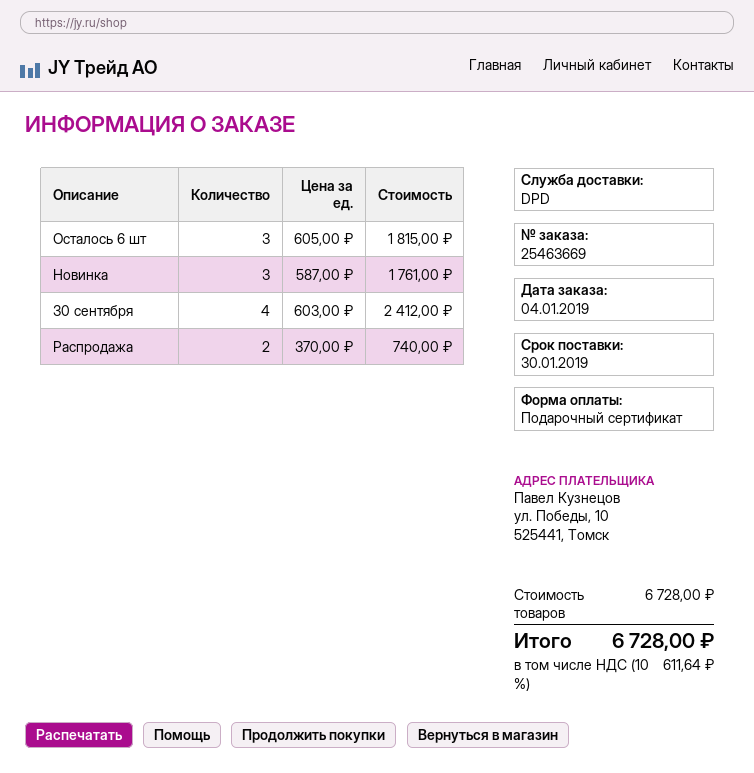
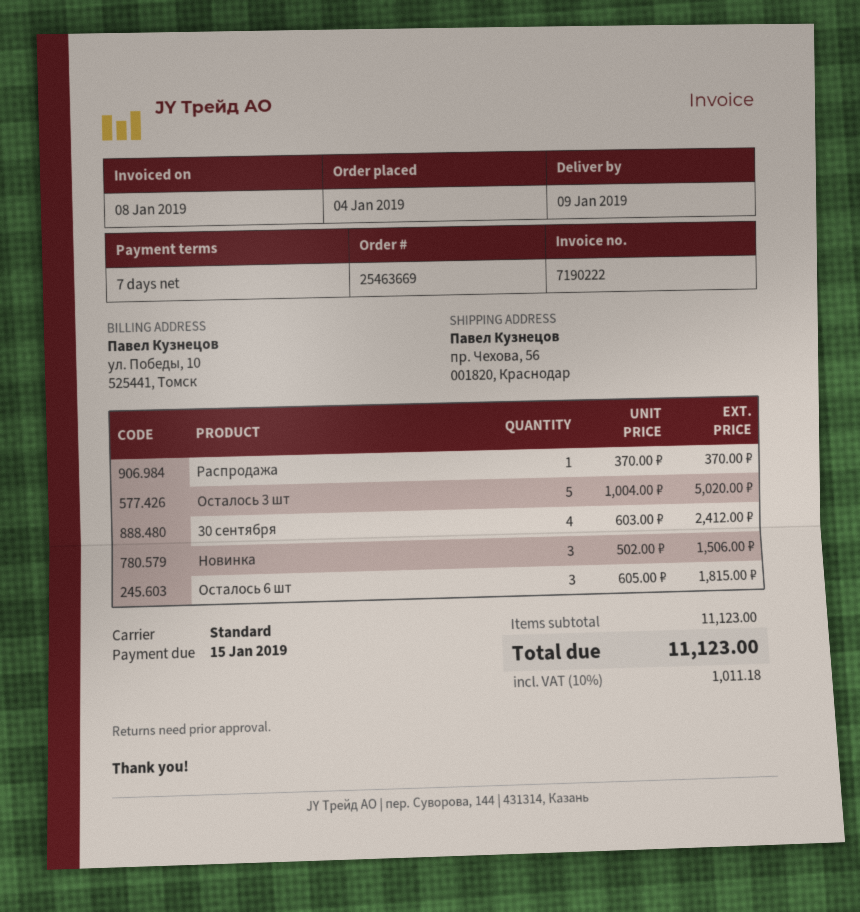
delivery date: 2019-01-30 -> 2019-01-09
shipping method: DPD -> standard
Новинка: 3 x 587.00 = 1761.00 -> 3 x 502.00 = 1506.00
Распродажа: 2 x 370.00 = 740.00 -> 1 x 370.00 = 370.00
Осталось 3 шт: none -> 5 x 1004.00 = 5020.00
subtotal: 6728.00 -> 11123.00
tax: 10% = 611.64 -> 10% = 1011.18
total: 6728.00 -> 11123.00

